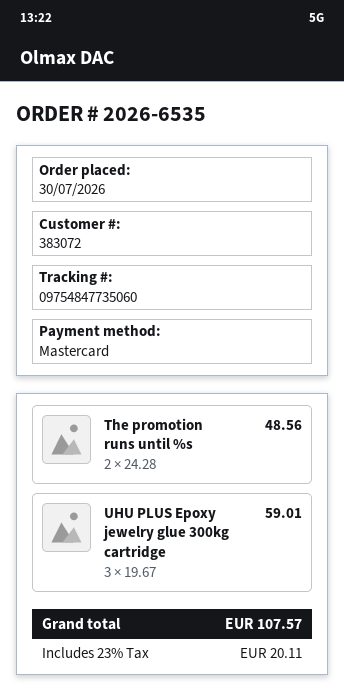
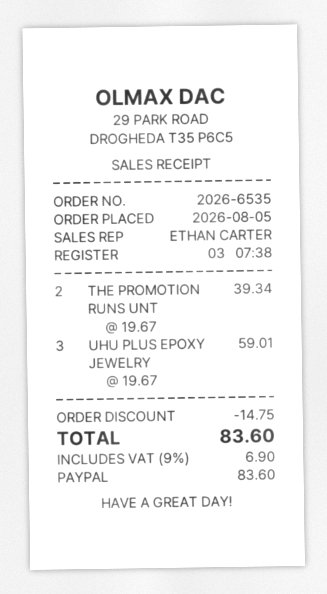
order date: 2026-07-30 -> 2026-08-05
payment method: Mastercard -> PayPal
The promotion runs until %s: 2 x 24.28 = 48.56 -> 2 x 19.67 = 39.34
discount: none -> 14.75
tax: 23% = 20.11 -> 9% = 6.90
total: 107.57 -> 83.60

